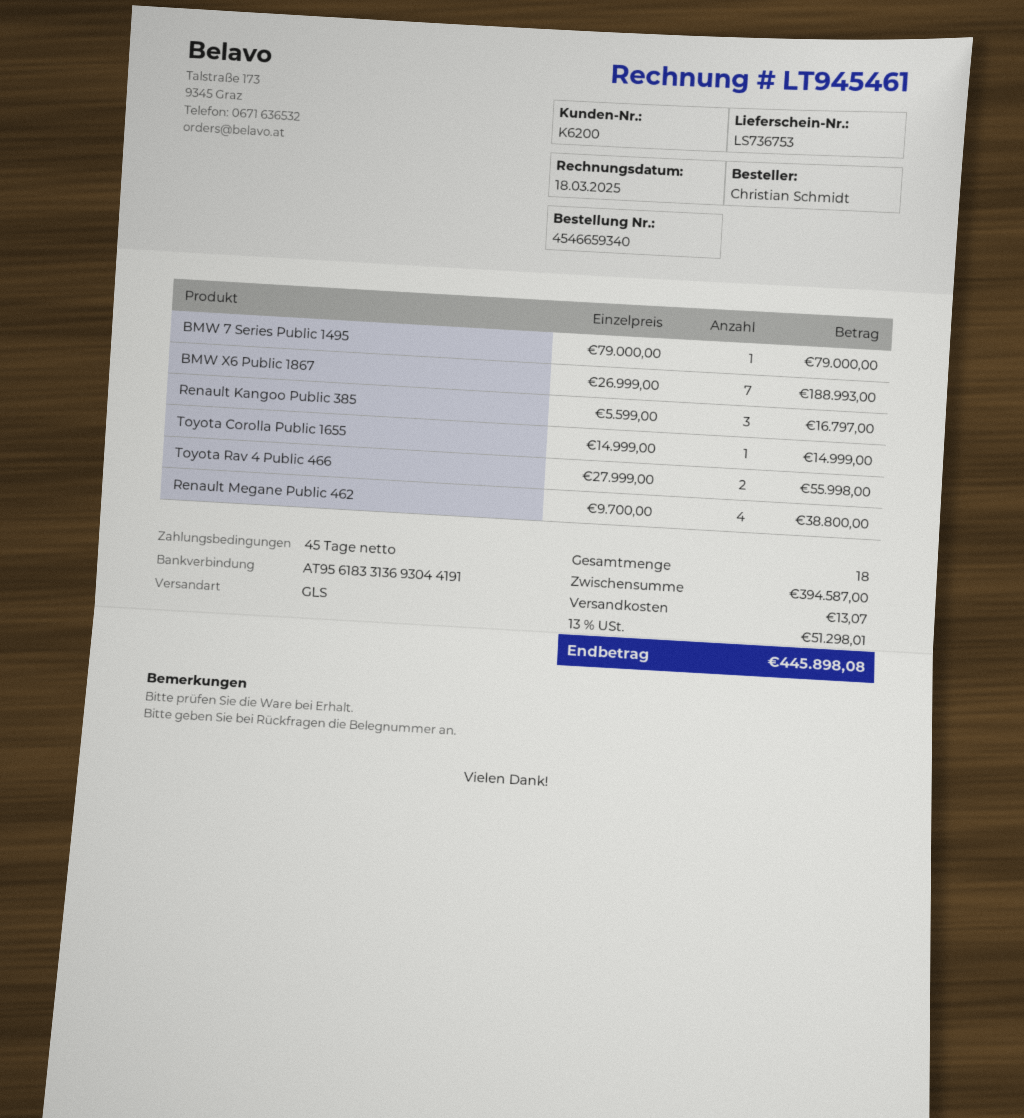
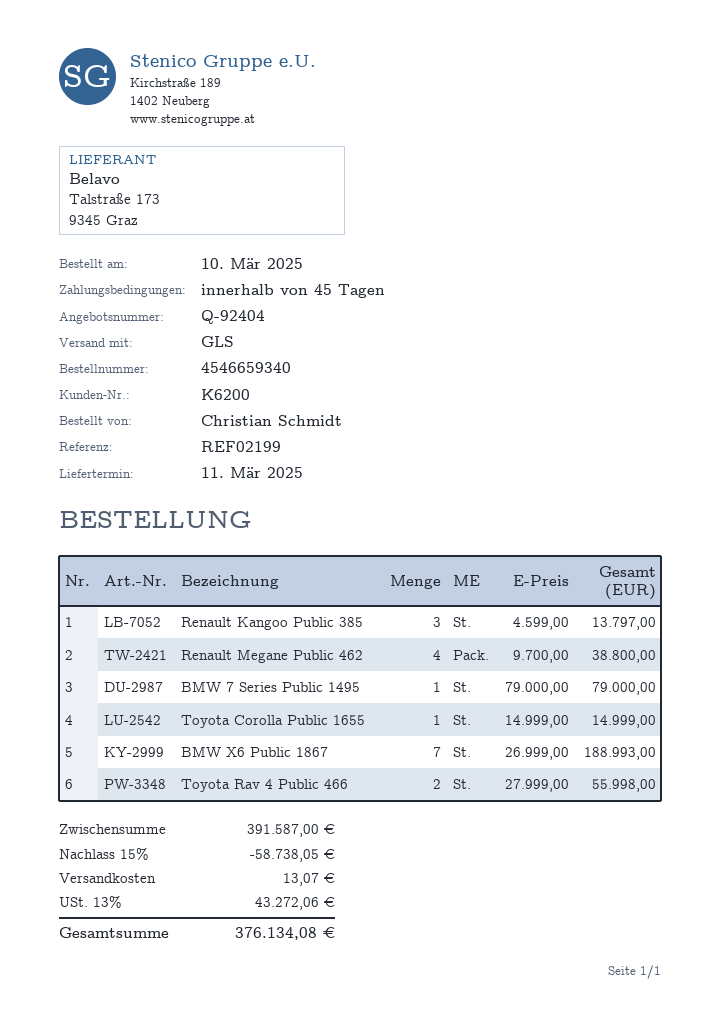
Renault Kangoo Public 385: 3 x 5599.00 = 16797.00 -> 3 x 4599.00 = 13797.00
subtotal: 394587.00 -> 391587.00
discount: none -> 15% = 58738.05
tax: 13% = 51298.01 -> 13% = 43272.06
total: 445898.08 -> 376134.08

